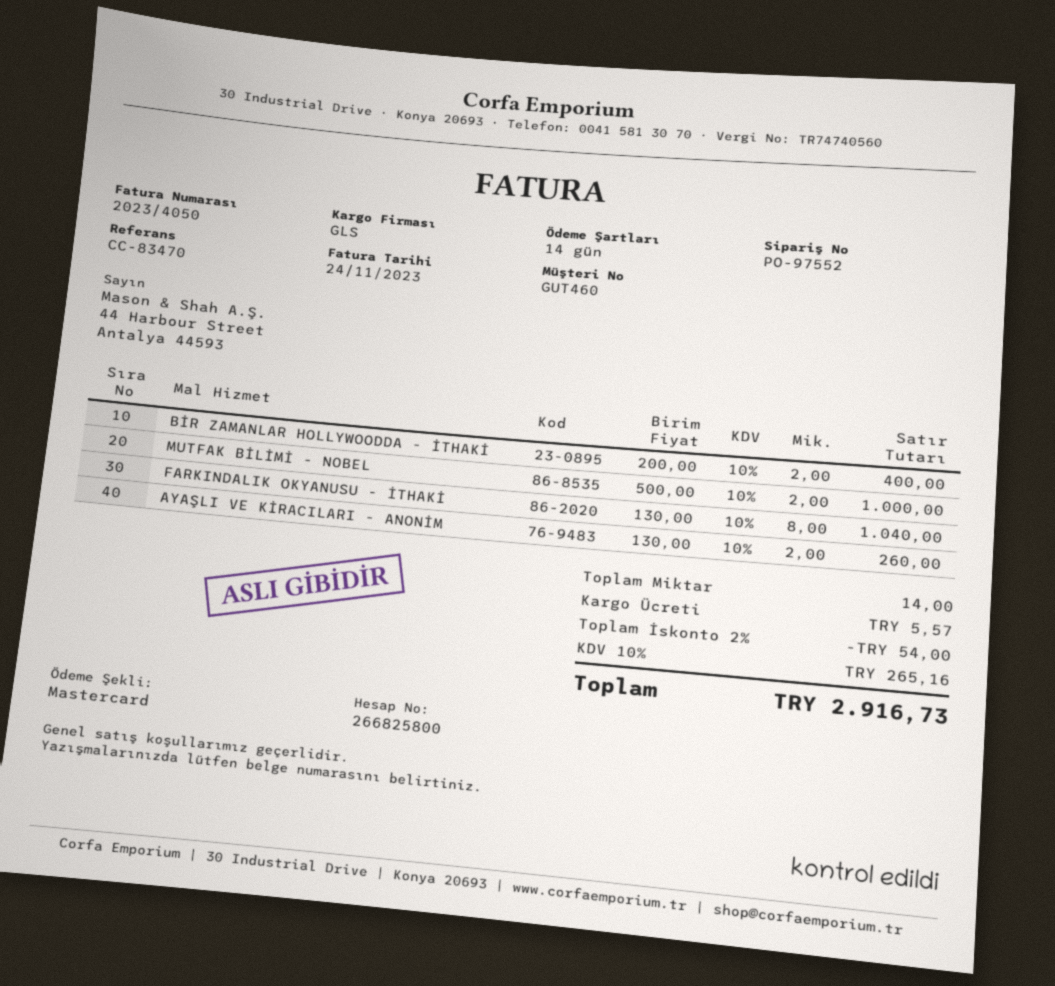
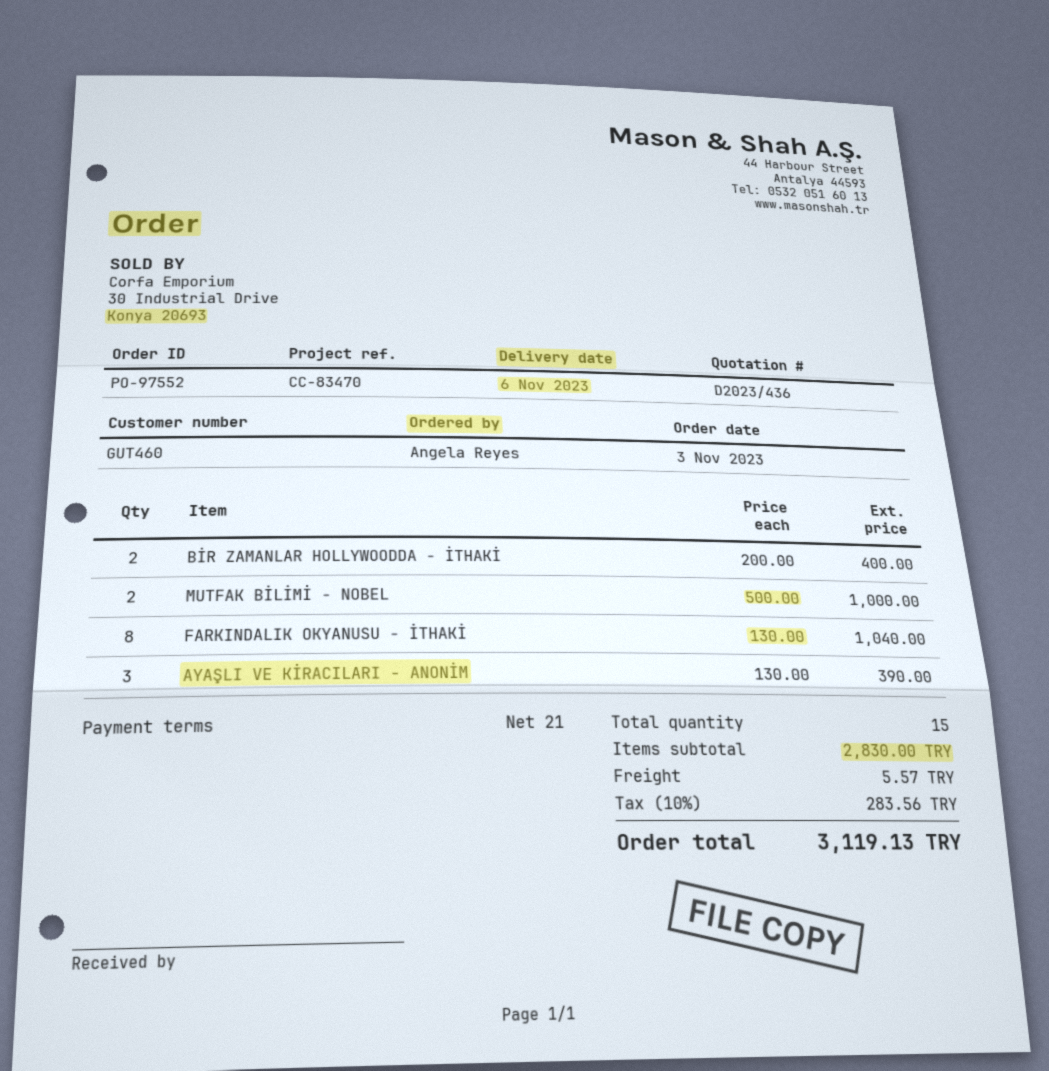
payment terms: 14 days -> 21 days
AYAŞLI VE KİRACILARI - ANONİM: 2 x 130.00 = 260.00 -> 3 x 130.00 = 390.00
total quantity: 14 -> 15
discount: 2% = 54.00 -> none
tax: 10% = 265.16 -> 10% = 283.56
total: 2916.73 -> 3119.13

